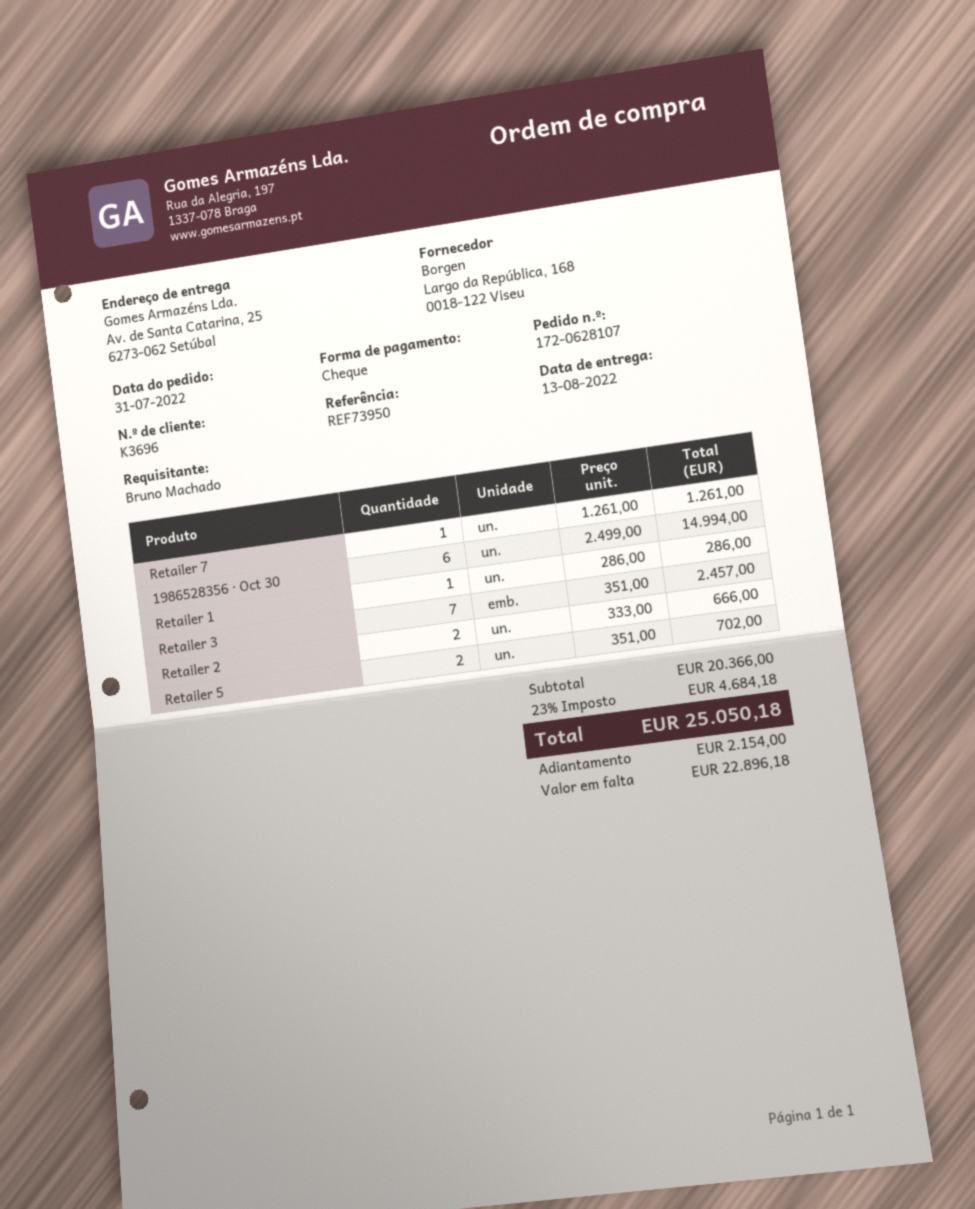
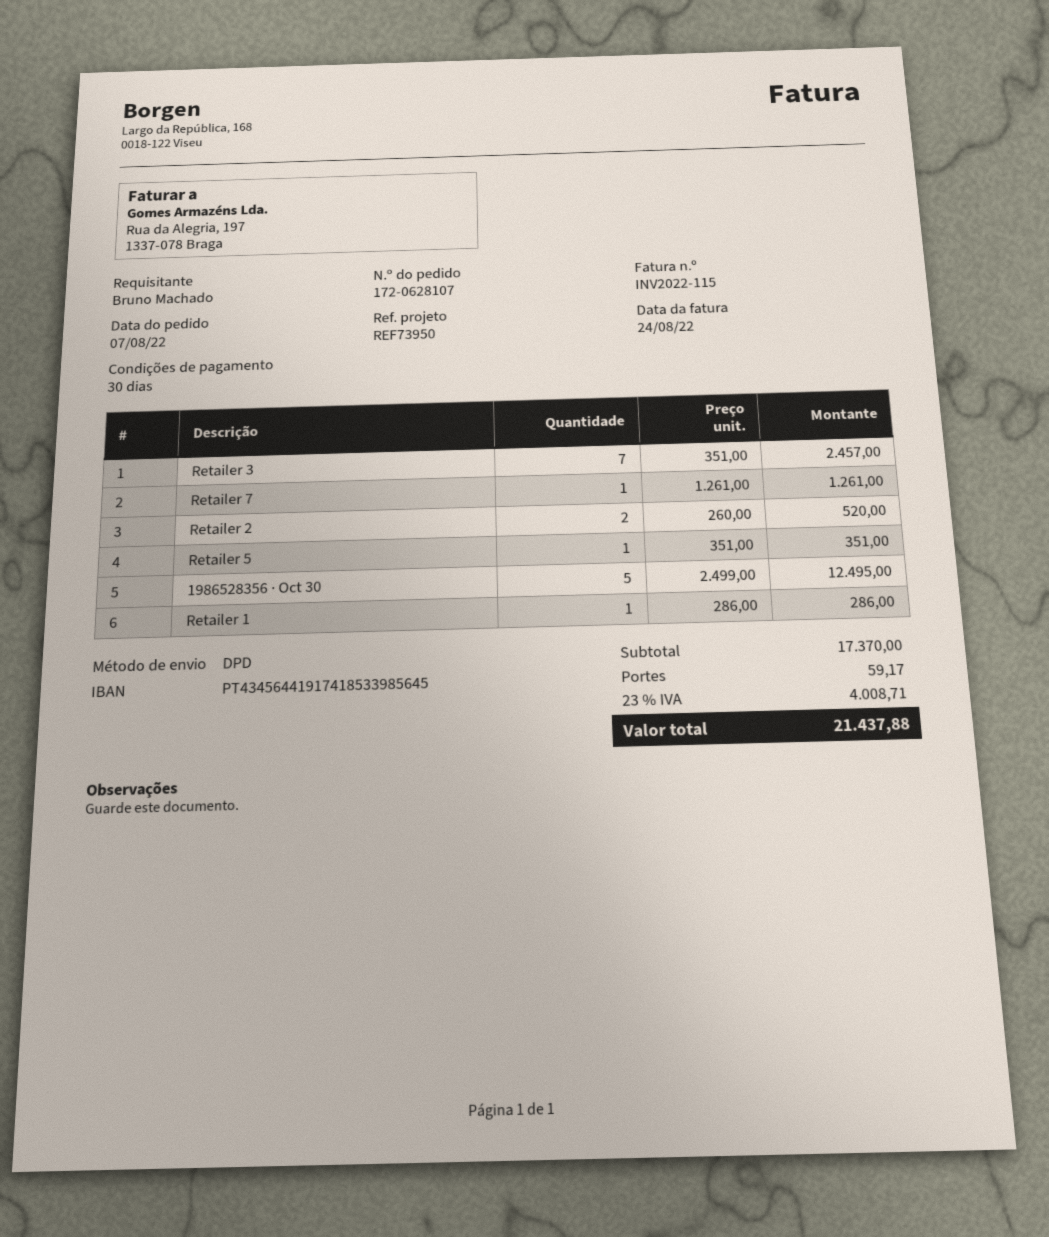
order date: 2022-07-31 -> 2022-08-07
1986528356 · Oct 30: 6 x 2499.00 = 14994.00 -> 5 x 2499.00 = 12495.00
Retailer 2: 2 x 333.00 = 666.00 -> 2 x 260.00 = 520.00
Retailer 5: 2 x 351.00 = 702.00 -> 1 x 351.00 = 351.00
subtotal: 20366.00 -> 17370.00
shipping: none -> 59.17
tax: 23% = 4684.18 -> 23% = 4008.71
total: 25050.18 -> 21437.88

